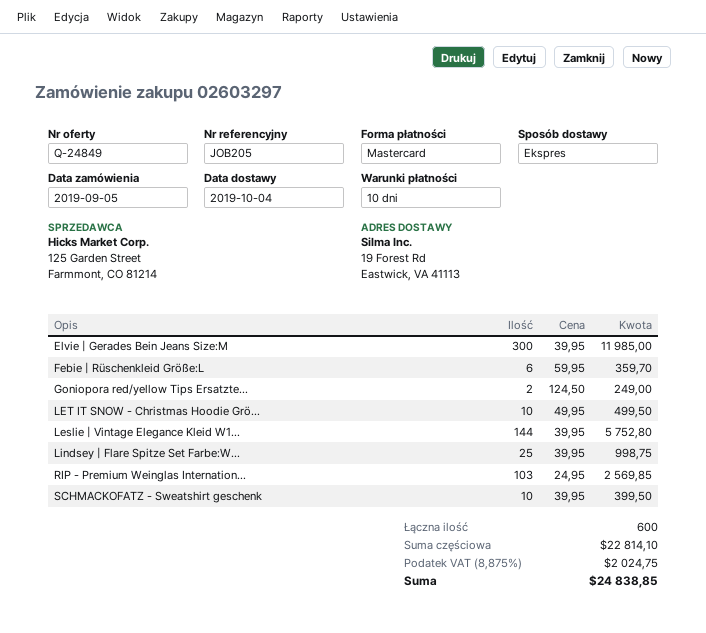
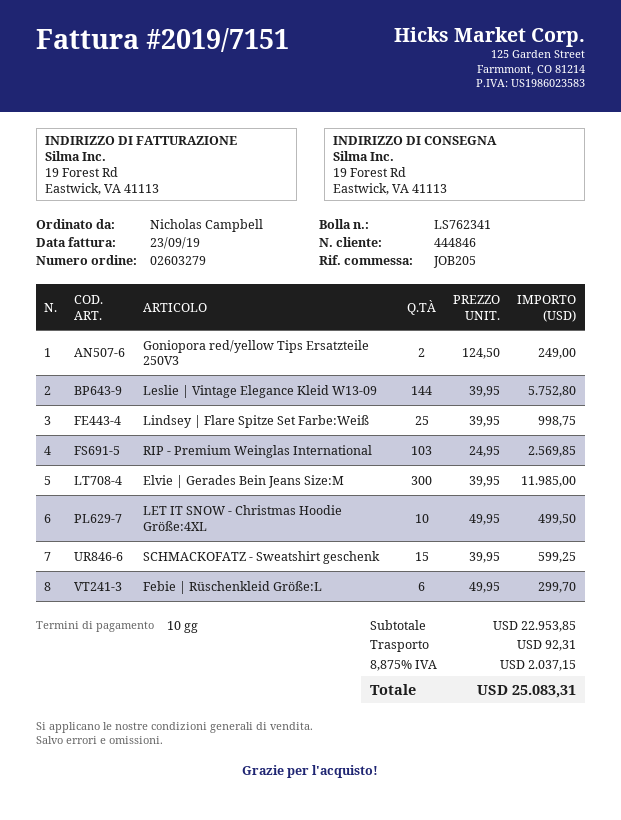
order number: 02603297 -> 02603279
Febie | Rüschenkleid Größe:L: 6 x 59.95 = 359.70 -> 6 x 49.95 = 299.70
SCHMACKOFATZ - Sweatshirt geschenk: 10 x 39.95 = 399.50 -> 15 x 39.95 = 599.25
subtotal: 22814.10 -> 22953.85
shipping: none -> 92.31
tax: 8.875% = 2024.75 -> 8.875% = 2037.15
total: 24838.85 -> 25083.31

